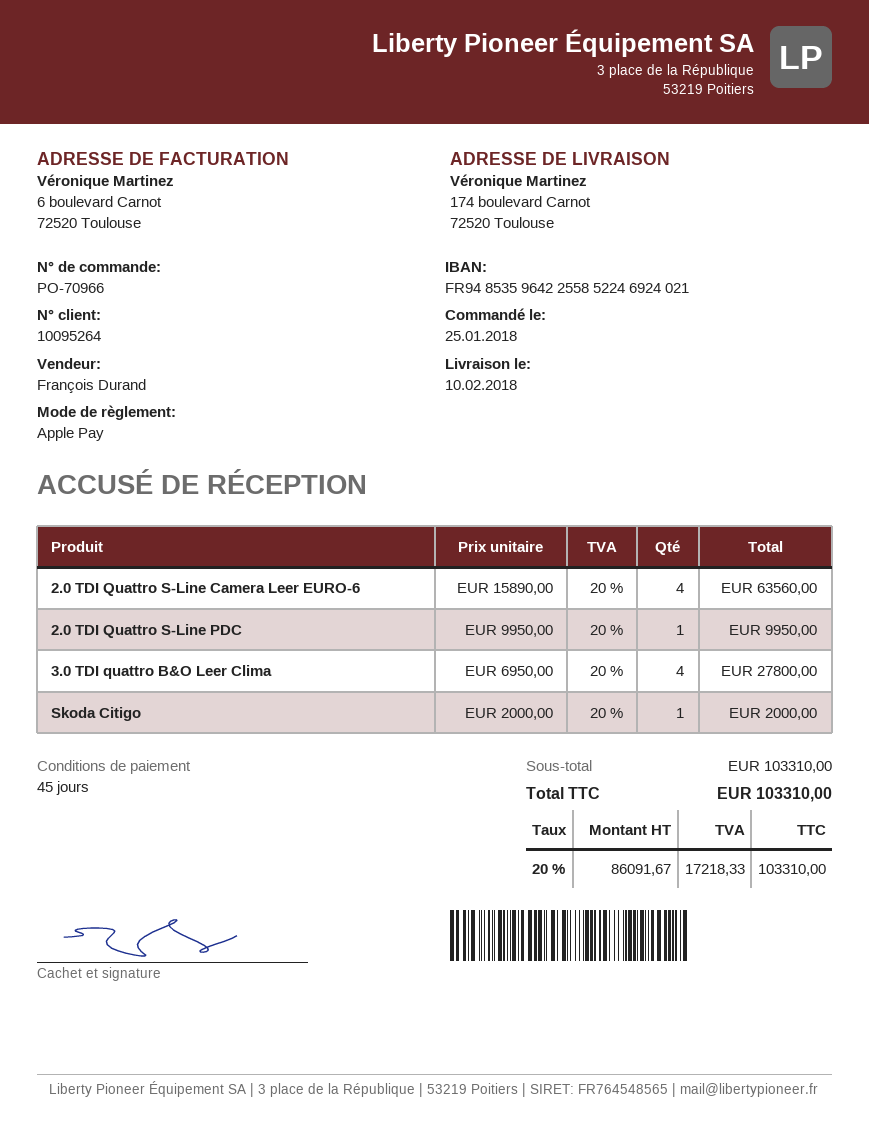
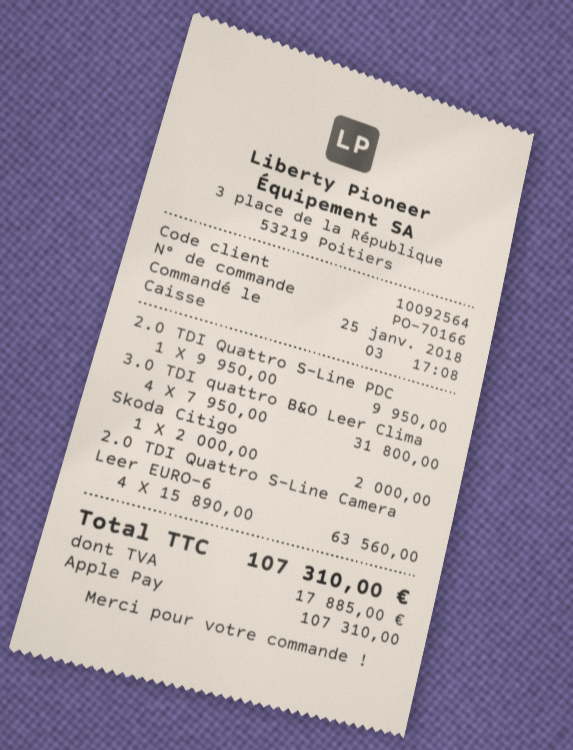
order number: PO-70966 -> PO-70166
customer number: 10095264 -> 10092564
3.0 TDI quattro B&O Leer Clima: 4 x 6950.00 = 27800.00 -> 4 x 7950.00 = 31800.00
tax: 17218.33 -> 17885.00
total: 103310.00 -> 107310.00

